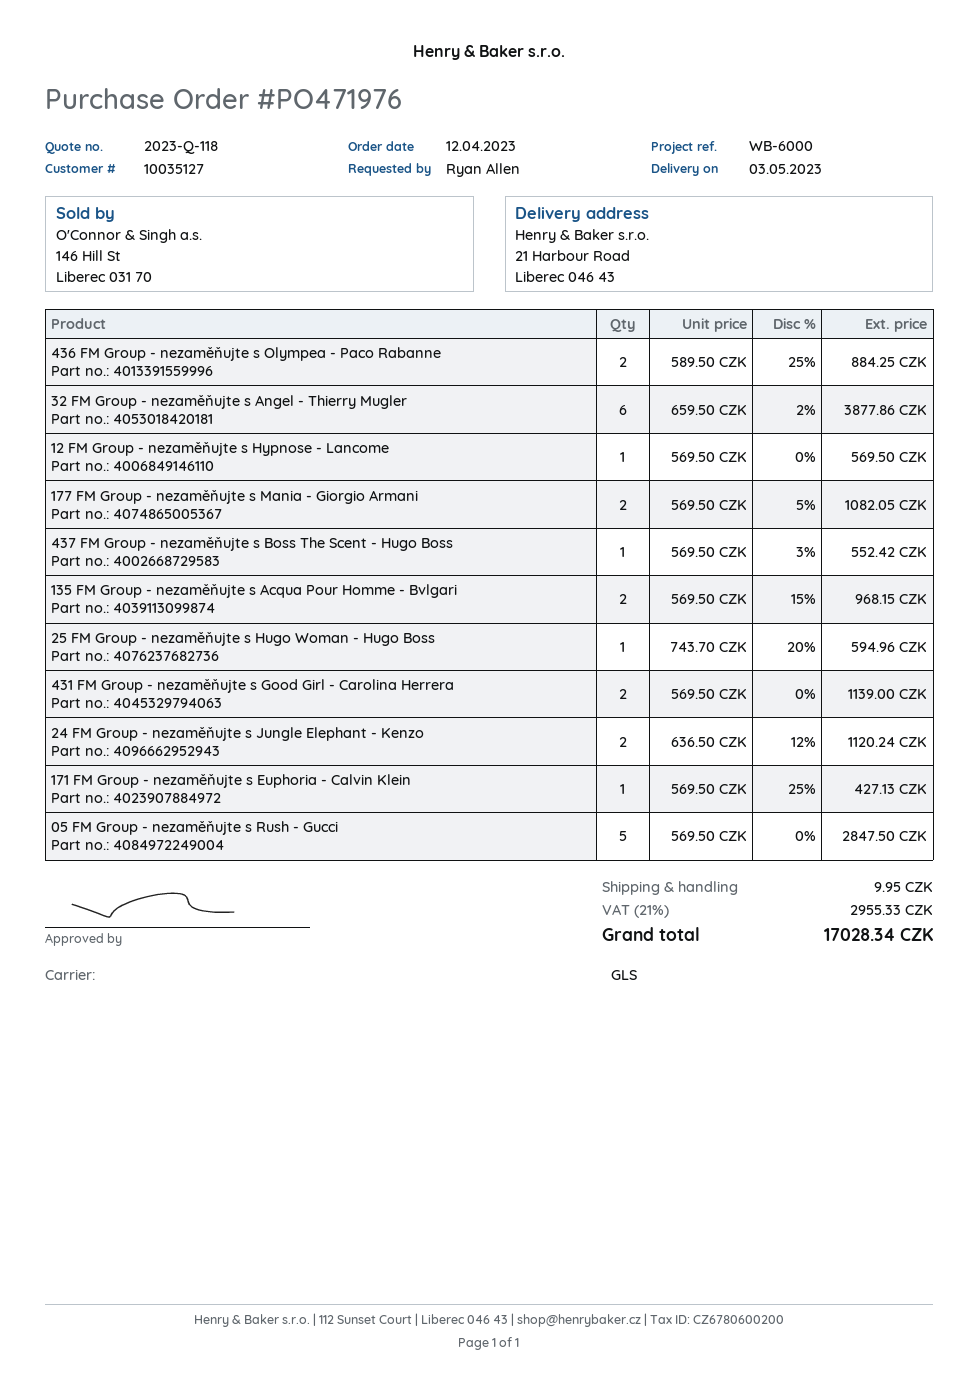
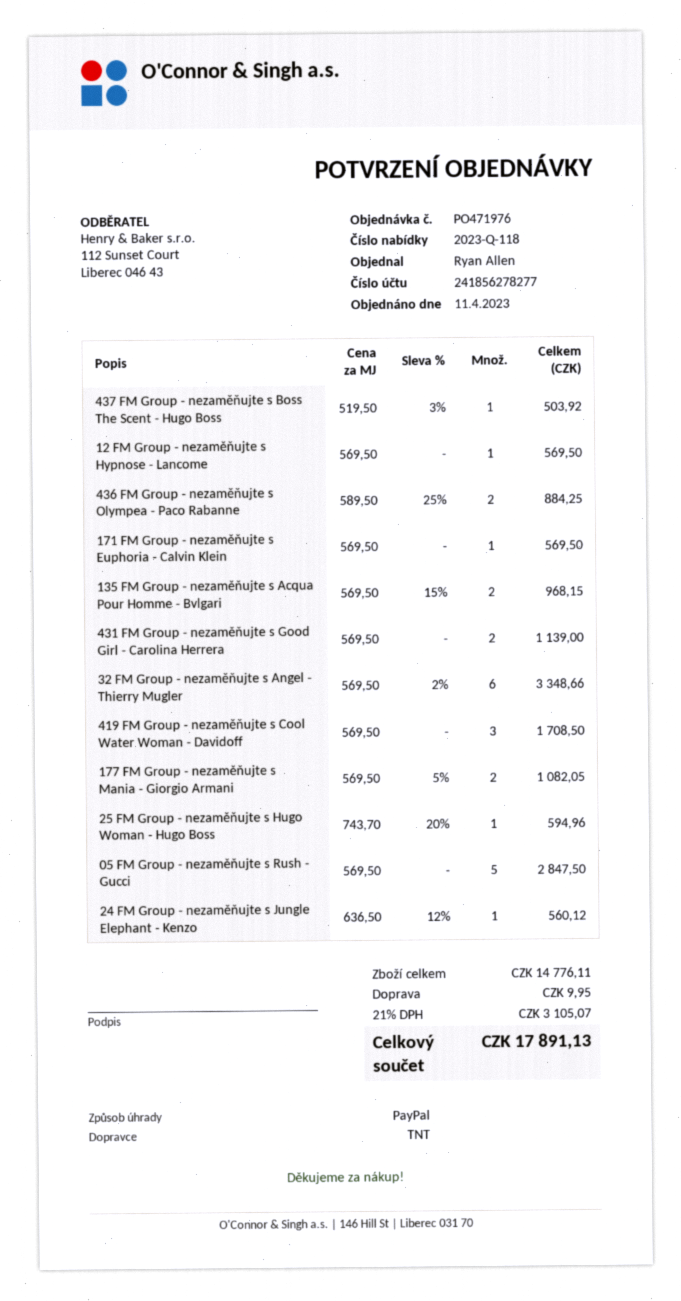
order date: 2023-04-12 -> 2023-04-11
shipping method: GLS -> TNT
32 FM Group - nezaměňujte s Angel - Thierry Mugler: 6 x 659.50 - 2% = 3877.86 -> 6 x 569.50 - 2% = 3348.66
437 FM Group - nezaměňujte s Boss The Scent - Hugo Boss: 1 x 569.50 - 3% = 552.42 -> 1 x 519.50 - 3% = 503.92
24 FM Group - nezaměňujte s Jungle Elephant - Kenzo: 2 x 636.50 - 12% = 1120.24 -> 1 x 636.50 - 12% = 560.12
171 FM Group - nezaměňujte s Euphoria - Calvin Klein: 1 x 569.50 - 25% = 427.13 -> 1 x 569.50 = 569.50
419 FM Group - nezaměňujte s Cool Water Woman - Davidoff: none -> 3 x 569.50 = 1708.50
tax: 21% = 2955.33 -> 21% = 3105.07
total: 17028.34 -> 17891.13

